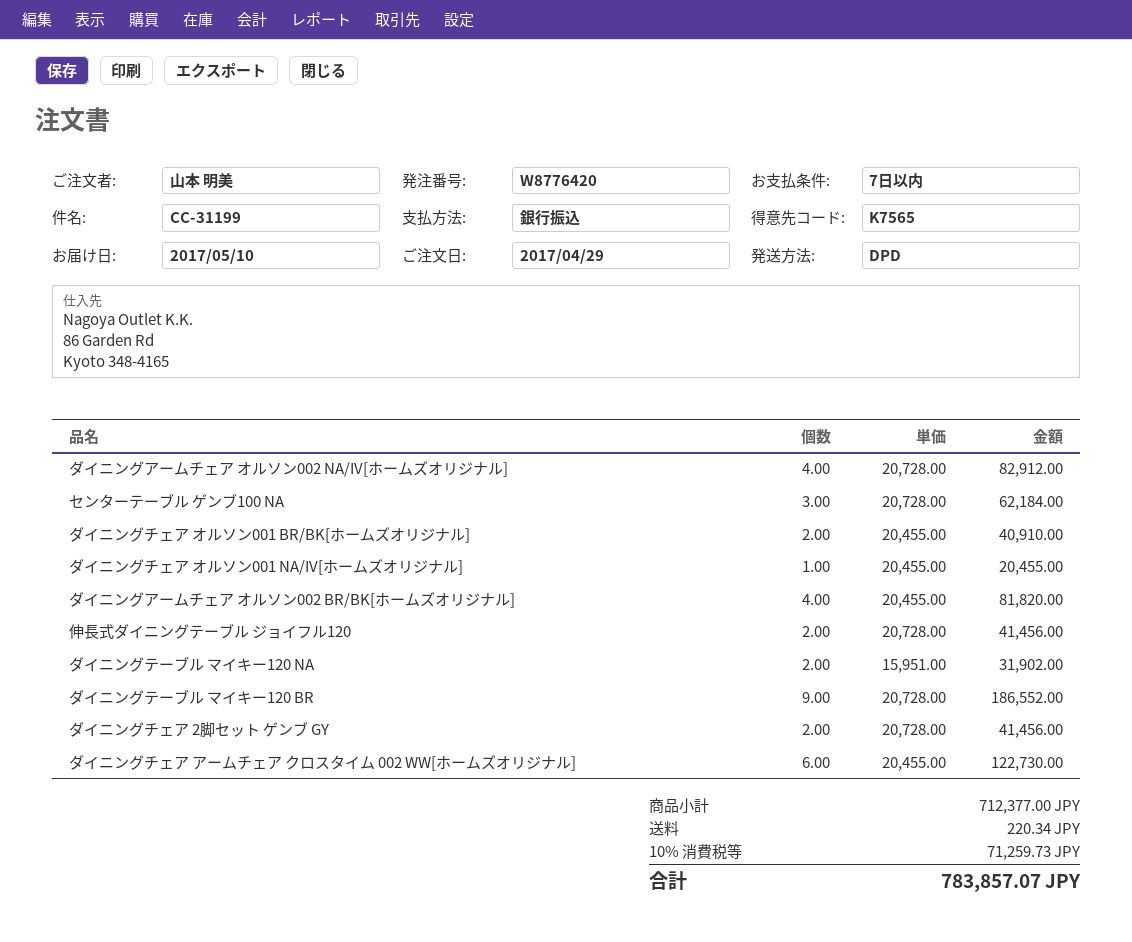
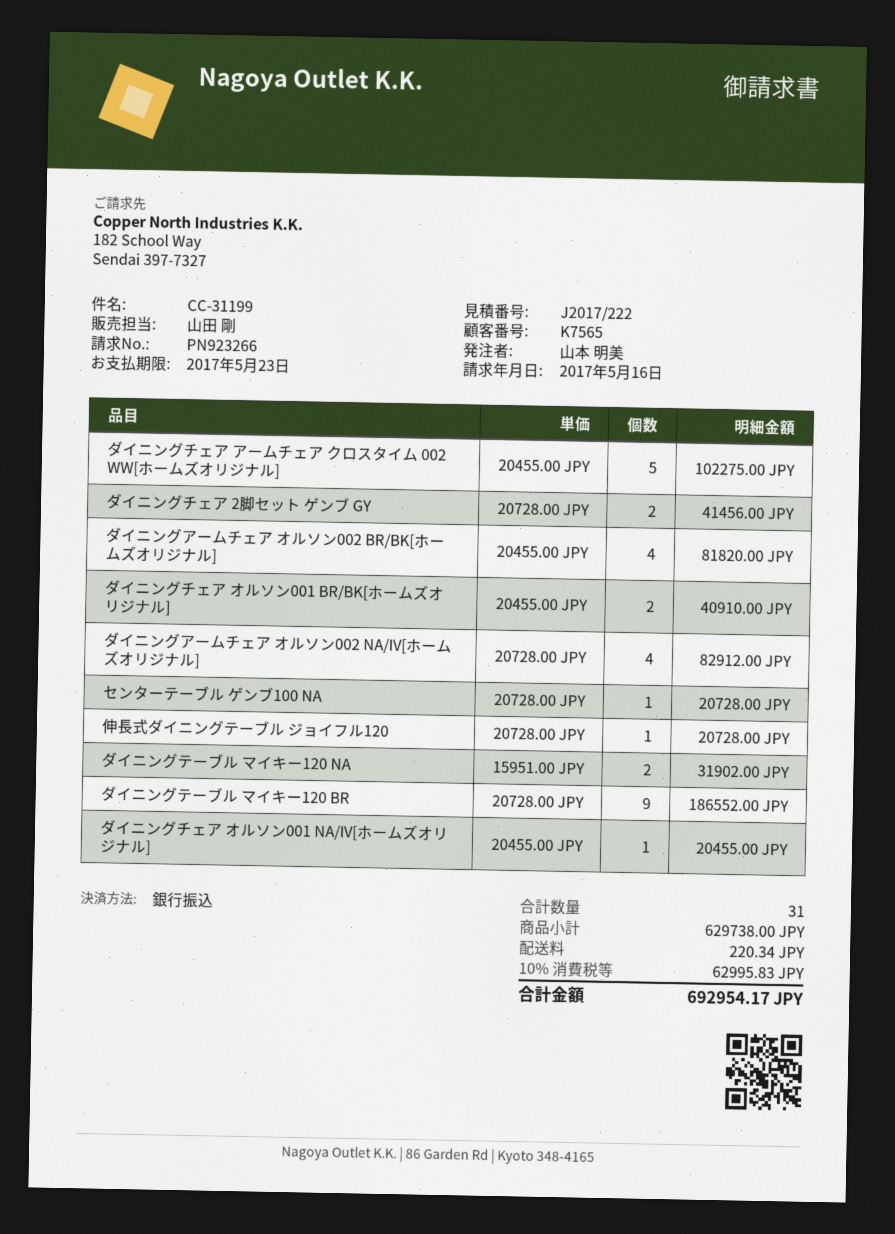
センターテーブル ゲンブ100 NA: 3 x 20728.00 = 62184.00 -> 1 x 20728.00 = 20728.00
伸長式ダイニングテーブル ジョイフル120: 2 x 20728.00 = 41456.00 -> 1 x 20728.00 = 20728.00
ダイニングチェア アームチェア クロスタイム 002 WW[ホームズオリジナル]: 6 x 20455.00 = 122730.00 -> 5 x 20455.00 = 102275.00
subtotal: 712377.00 -> 629738.00
tax: 10% = 71259.73 -> 10% = 62995.83
total: 783857.07 -> 692954.17

